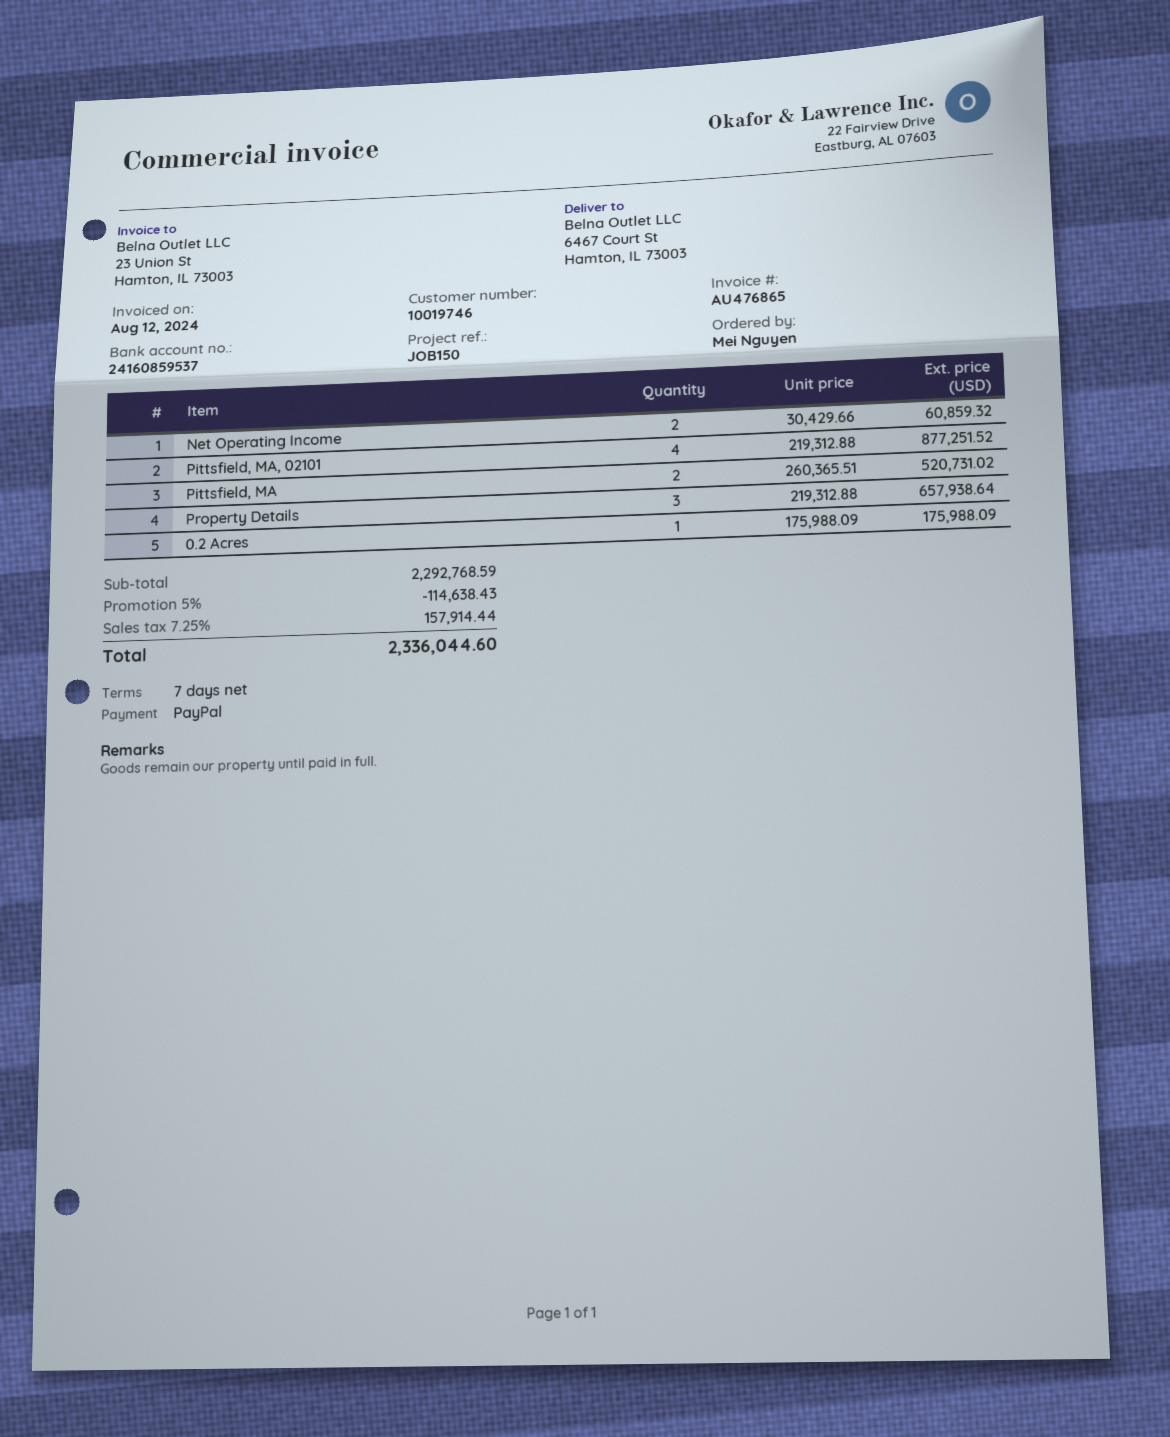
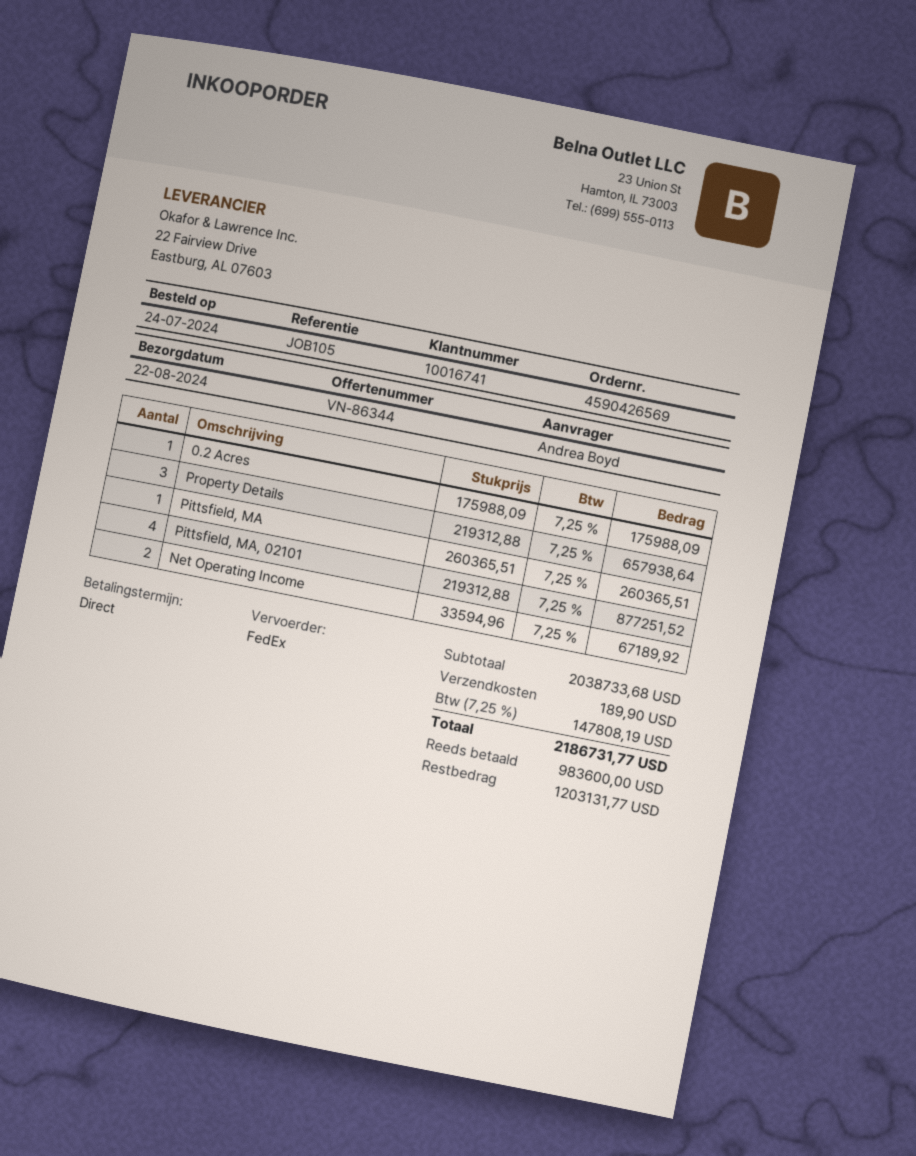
payment terms: 7 days -> on receipt
customer number: 10019746 -> 10016741
reference: JOB150 -> JOB105
ordered by: Mei Nguyen -> Andrea Boyd
Net Operating Income: 2 x 30429.66 = 60859.32 -> 2 x 33594.96 = 67189.92
Pittsfield, MA: 2 x 260365.51 = 520731.02 -> 1 x 260365.51 = 260365.51
subtotal: 2292768.59 -> 2038733.68
discount: 5% = 114638.43 -> none
shipping: none -> 189.90
tax: 7.25% = 157914.44 -> 7.25% = 147808.19
total: 2336044.60 -> 2186731.77

